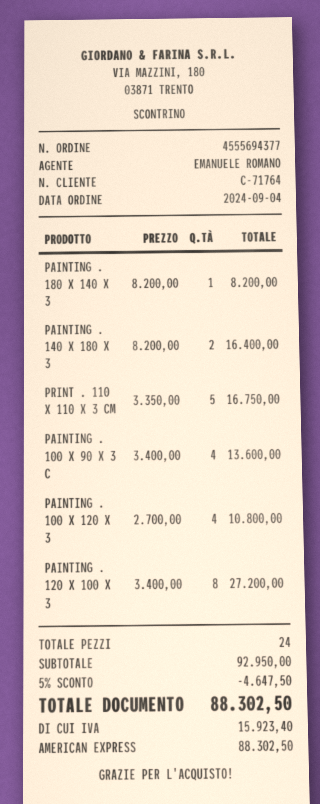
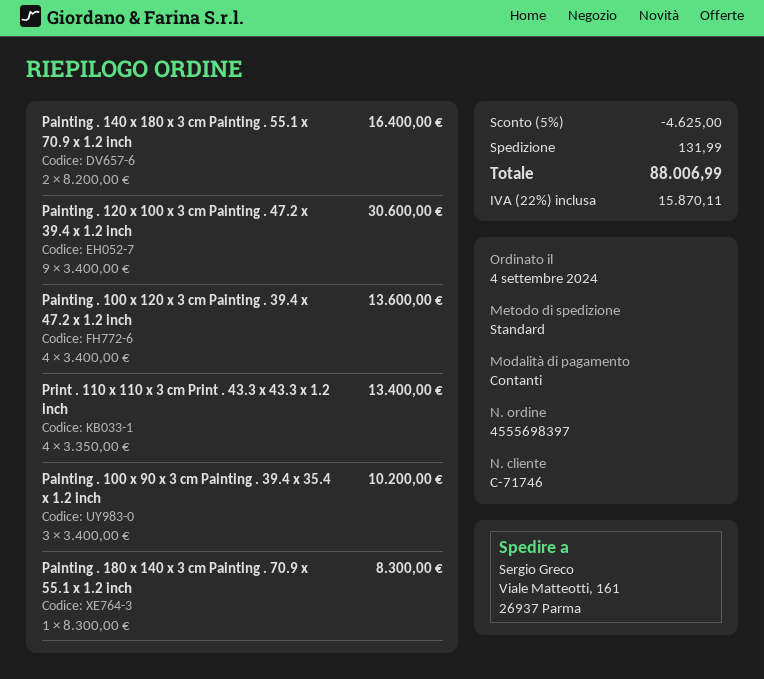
order number: 4555694377 -> 4555698397
customer number: C-71764 -> C-71746
payment method: American Express -> cash
PAINTING . 180 X 140 X 3: 1 x 8200.00 = 8200.00 -> 1 x 8300.00 = 8300.00
PRINT . 110 X 110 X 3 CM: 5 x 3350.00 = 16750.00 -> 4 x 3350.00 = 13400.00
PAINTING . 100 X 90 X 3 C: 4 x 3400.00 = 13600.00 -> 3 x 3400.00 = 10200.00
PAINTING . 100 X 120 X 3: 4 x 2700.00 = 10800.00 -> 4 x 3400.00 = 13600.00
PAINTING . 120 X 100 X 3: 8 x 3400.00 = 27200.00 -> 9 x 3400.00 = 30600.00
discount: 5% = 4647.50 -> 5% = 4625.00
shipping: none -> 131.99
tax: 15923.40 -> 15870.11
total: 88302.50 -> 88006.99

